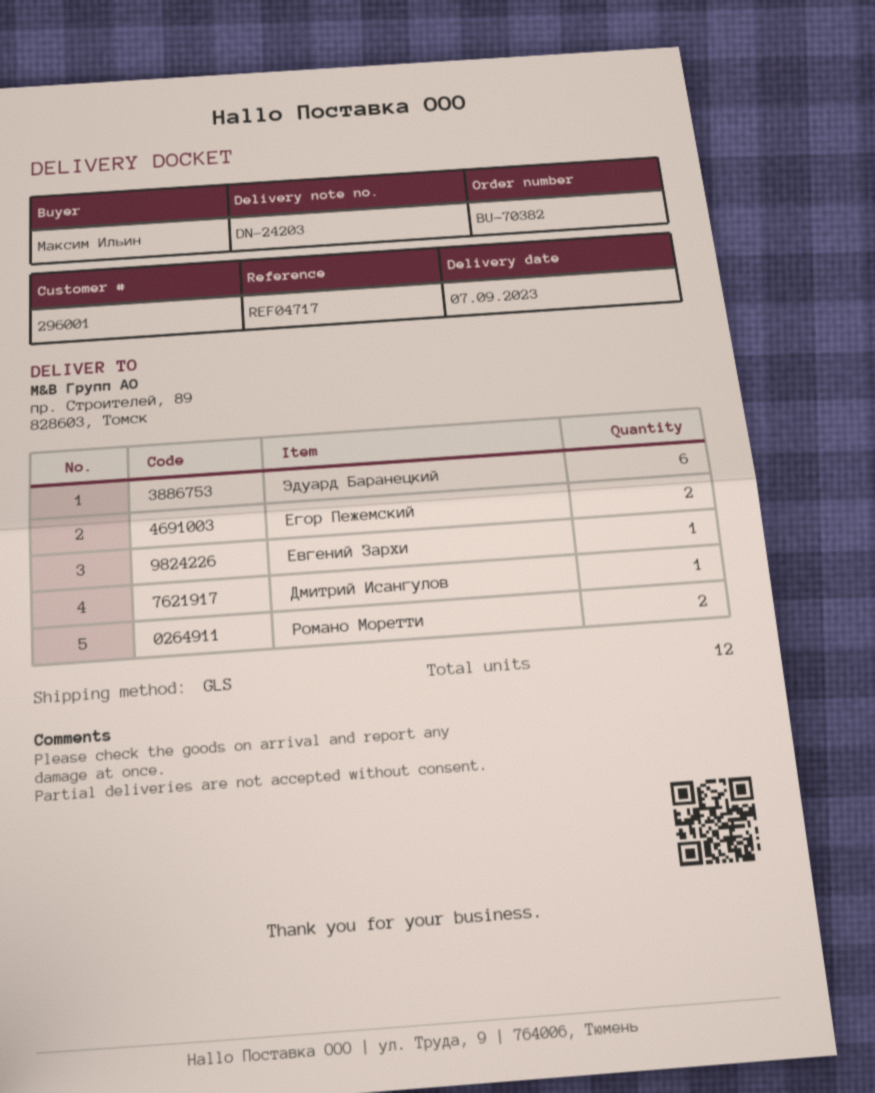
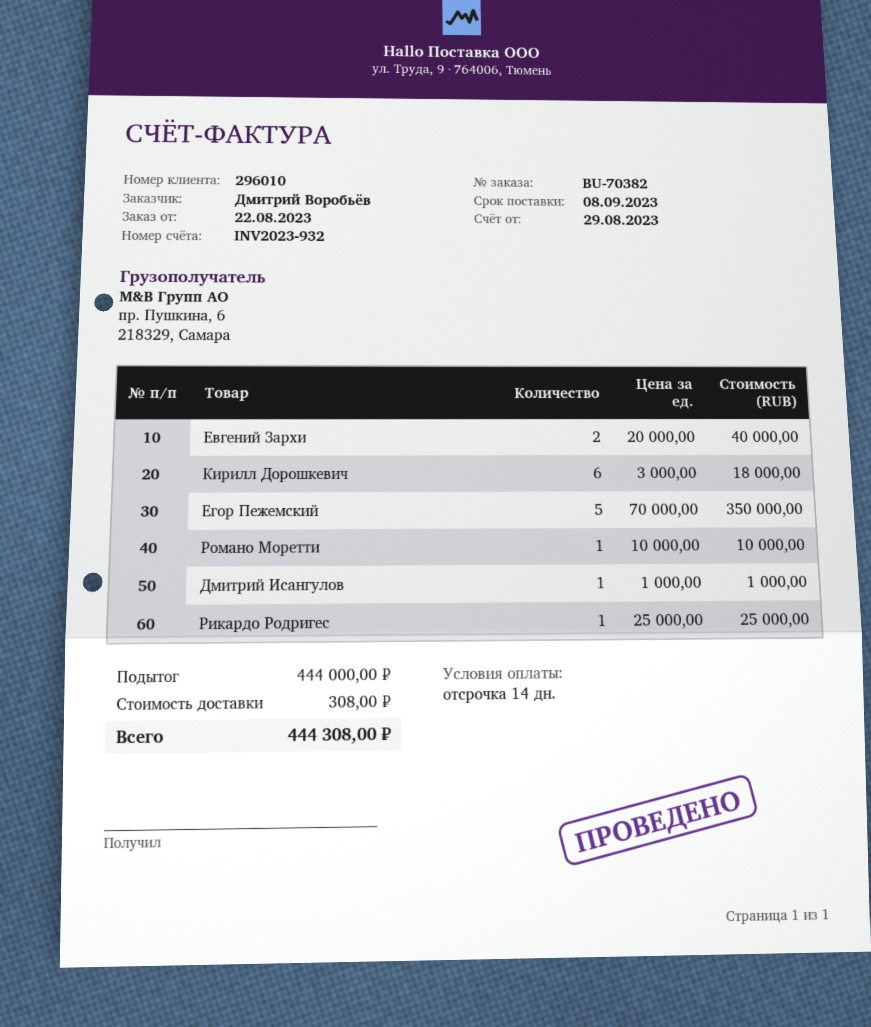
delivery date: 2023-09-07 -> 2023-09-08
customer number: 296001 -> 296010
ordered by: Максим Ильин -> Дмитрий Воробьёв
ship to: пр. Строителей, 89, 828603, Томск -> пр. Пушкина, 6, 218329, Самара
Эдуард Баранецкий: 6 -> none
Егор Пежемский: 2 -> 5
Евгений Зархи: 1 -> 2
Романо Моретти: 2 -> 1
Кирилл Дорошкевич: none -> 6
Рикардо Родригес: none -> 1

